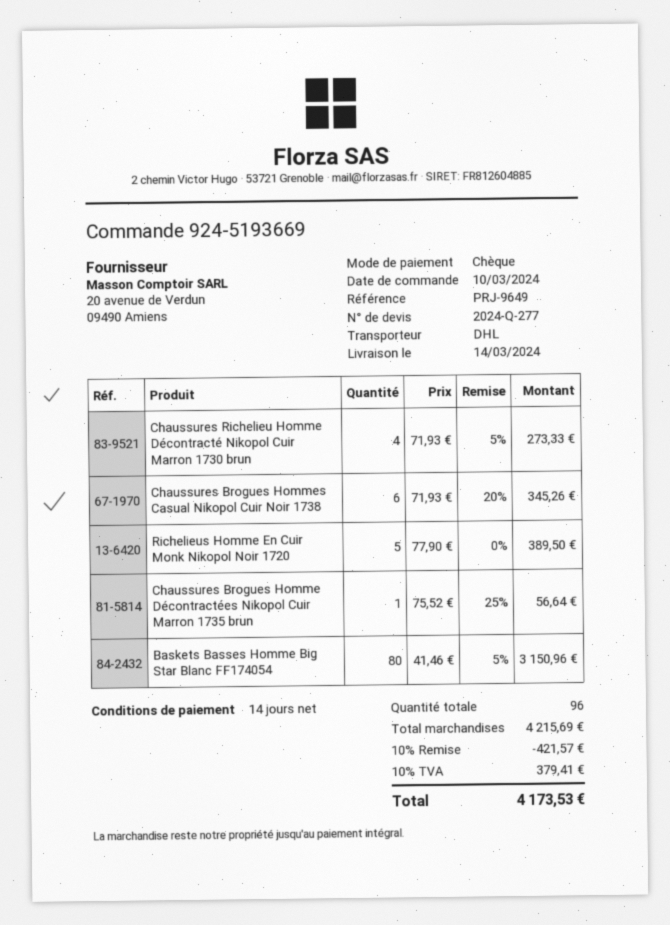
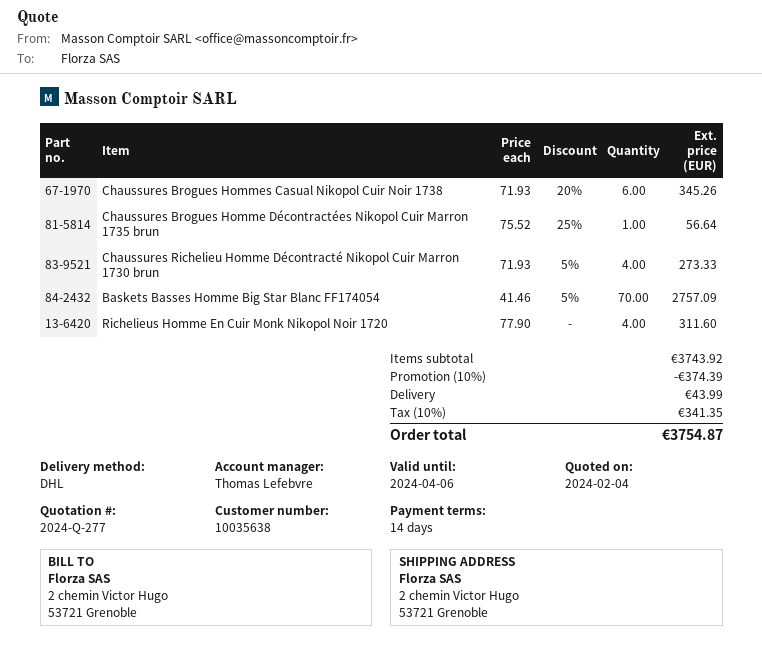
Richelieus Homme En Cuir Monk Nikopol Noir 1720: 5 x 77.90 = 389.50 -> 4 x 77.90 = 311.60
Baskets Basses Homme Big Star Blanc FF174054: 80 x 41.46 - 5% = 3150.96 -> 70 x 41.46 - 5% = 2757.09
subtotal: 4215.69 -> 3743.92
discount: 10% = 421.57 -> 10% = 374.39
shipping: none -> 43.99
tax: 10% = 379.41 -> 10% = 341.35
total: 4173.53 -> 3754.87

